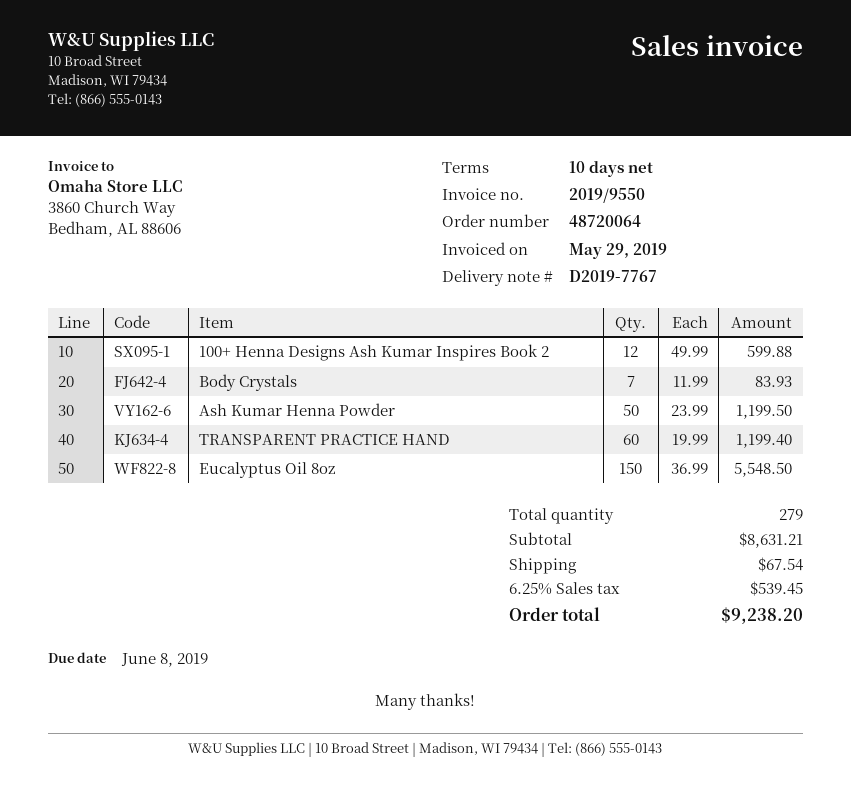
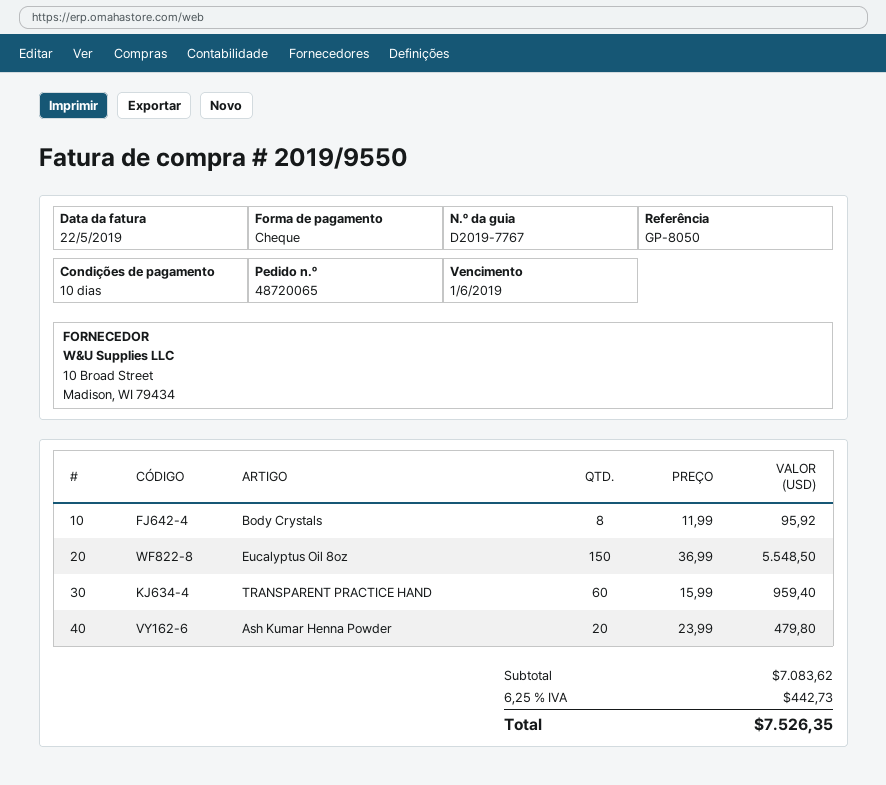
order number: 48720064 -> 48720065
invoice date: 2019-05-29 -> 2019-05-22
due date: 2019-06-08 -> 2019-06-01
100+ Henna Designs Ash Kumar Inspires Book 2: 12 x 49.99 = 599.88 -> none
Body Crystals: 7 x 11.99 = 83.93 -> 8 x 11.99 = 95.92
Ash Kumar Henna Powder: 50 x 23.99 = 1199.50 -> 20 x 23.99 = 479.80
TRANSPARENT PRACTICE HAND: 60 x 19.99 = 1199.40 -> 60 x 15.99 = 959.40
subtotal: 8631.21 -> 7083.62
shipping: 67.54 -> none
tax: 6.25% = 539.45 -> 6.25% = 442.73
total: 9238.20 -> 7526.35

